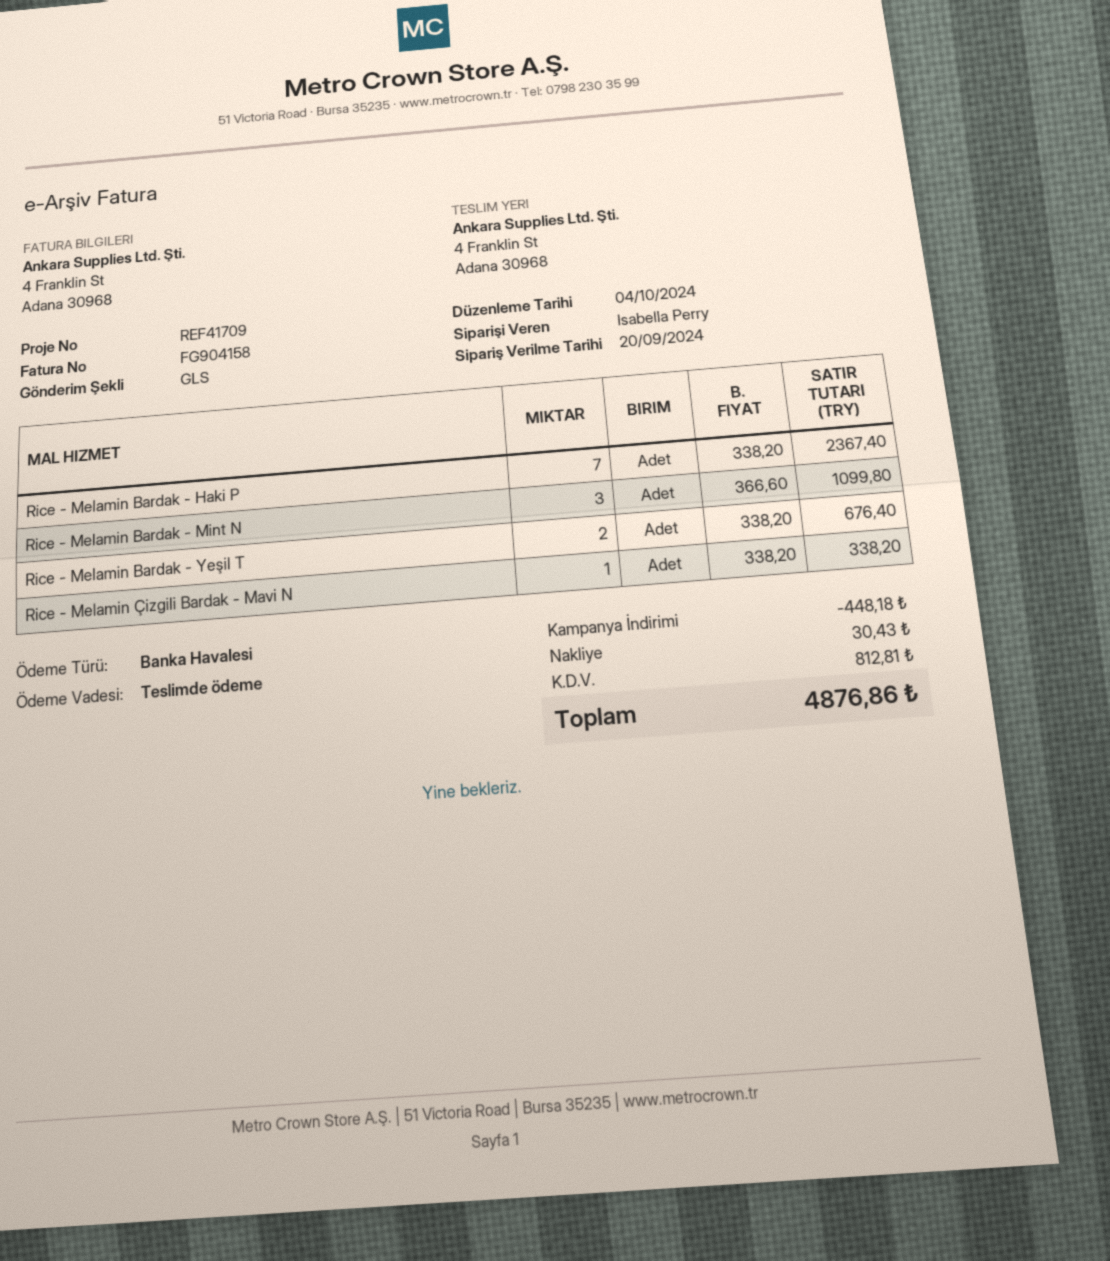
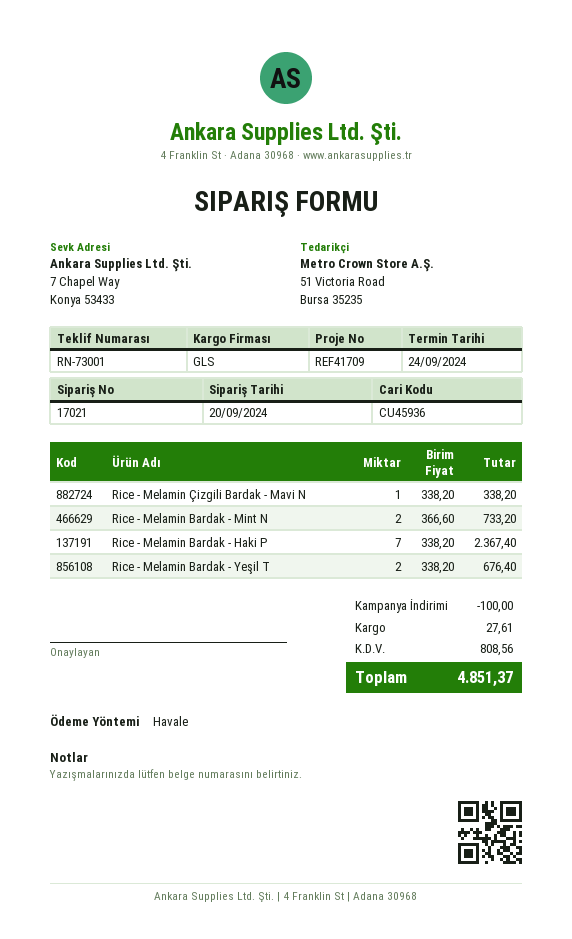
ship to: 4 Franklin St, Adana 30968 -> 7 Chapel Way, Konya 53433
Rice - Melamin Bardak - Mint N: 3 x 366.60 = 1099.80 -> 2 x 366.60 = 733.20
discount: 448.18 -> 100.00
shipping: 30.43 -> 27.61
tax: 812.81 -> 808.56
total: 4876.86 -> 4851.37

